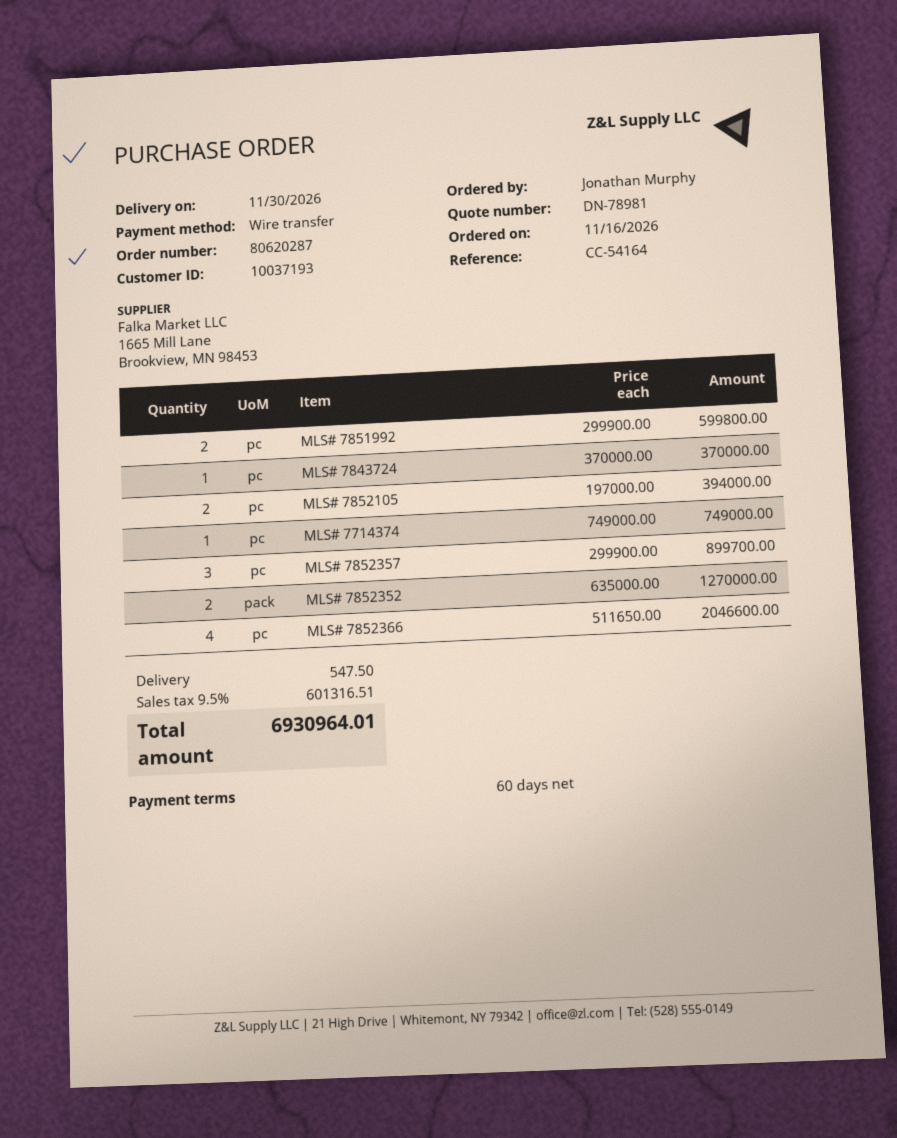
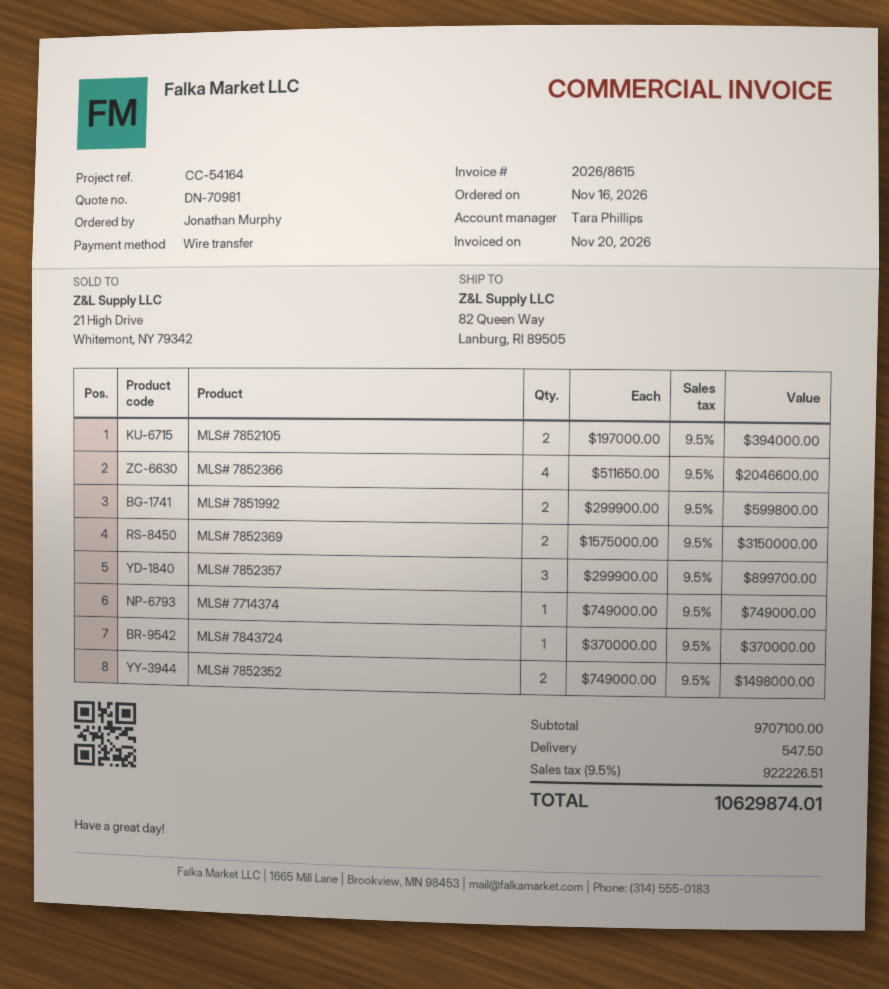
quote number: DN-78981 -> DN-70981
MLS# 7852352: 2 x 635000.00 = 1270000.00 -> 2 x 749000.00 = 1498000.00
MLS# 7852369: none -> 2 x 1575000.00 = 3150000.00
tax: 9.5% = 601316.51 -> 9.5% = 922226.51
total: 6930964.01 -> 10629874.01

